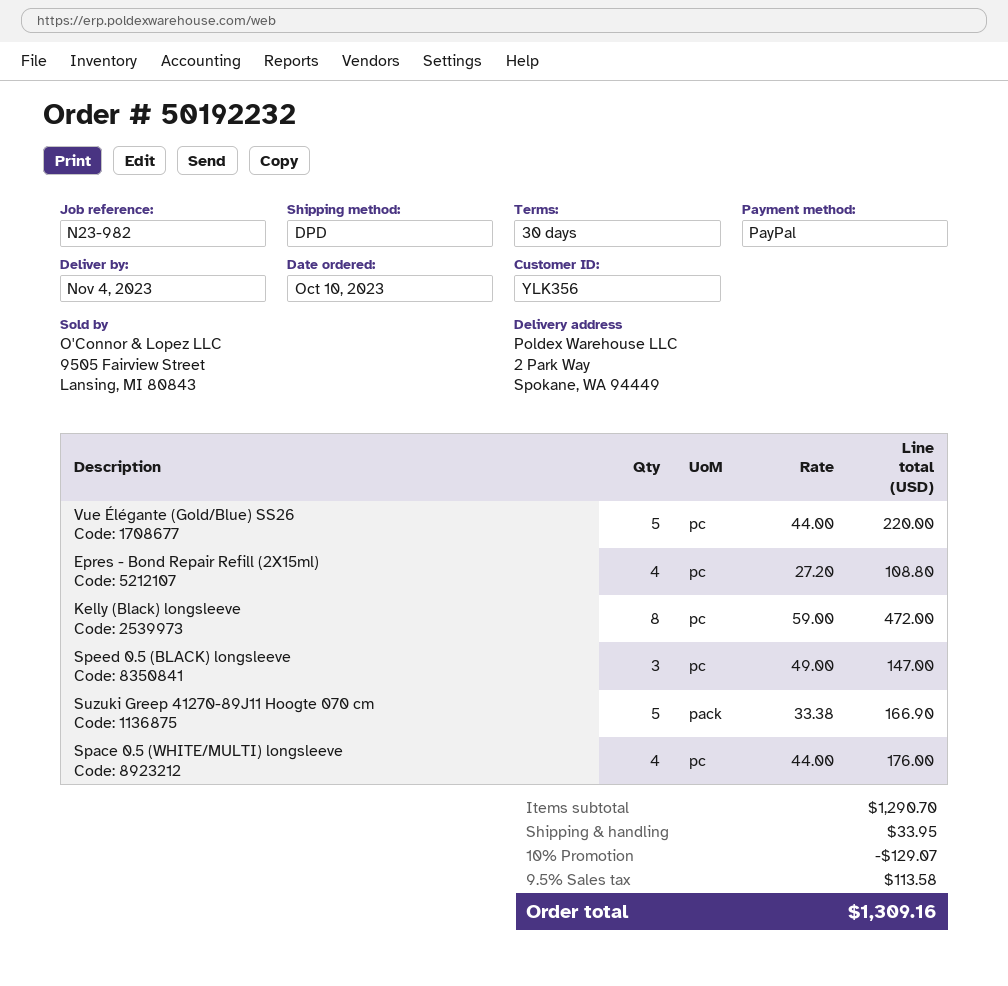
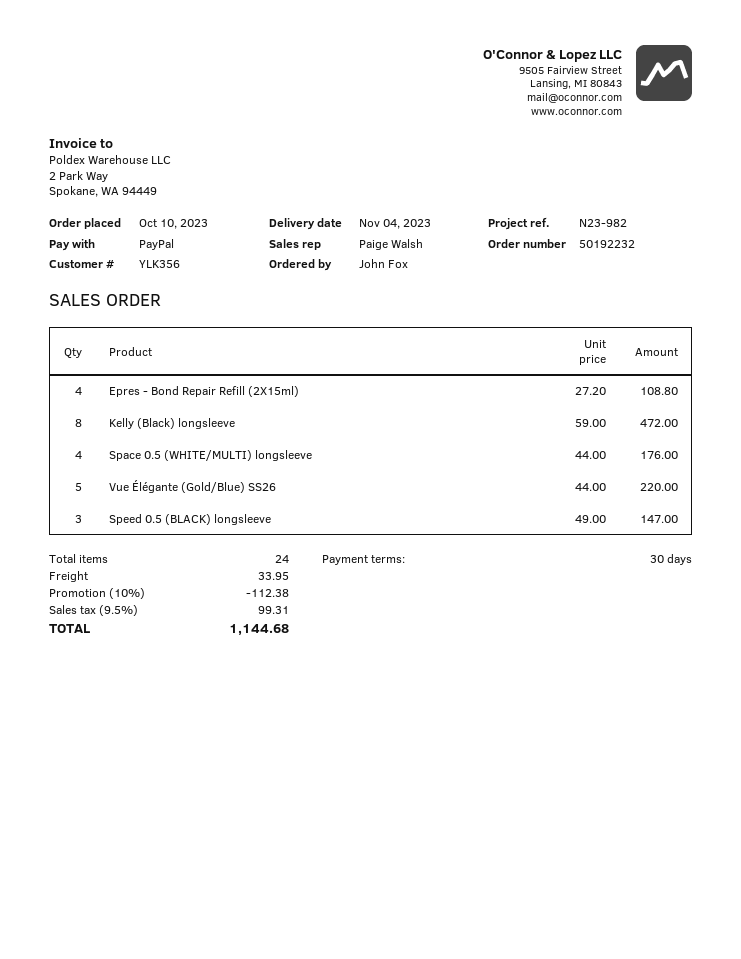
Suzuki Greep 41270-89J11 Hoogte 070 cm: 5 x 33.38 = 166.90 -> none
discount: 10% = 129.07 -> 10% = 112.38
tax: 9.5% = 113.58 -> 9.5% = 99.31
total: 1309.16 -> 1144.68

